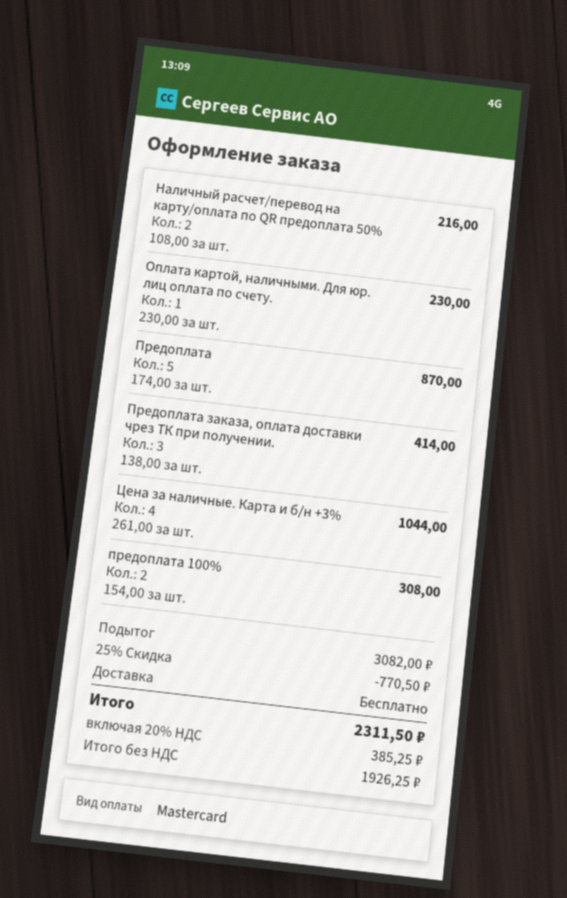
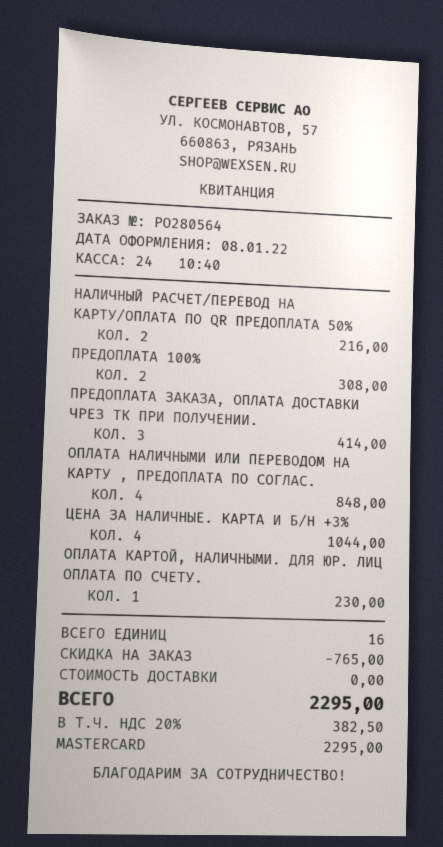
Предоплата: 5 for 870.00 -> none
ОПЛАТА НАЛИЧНЫМИ ИЛИ ПЕРЕВОДОМ НА КАРТУ , ПРЕДОПЛАТА ПО СОГЛАС.: none -> 4 for 848.00
discount: 770.50 -> 765.00
tax: 20% = 385.25 -> 20% = 382.50
total: 2311.50 -> 2295.00

